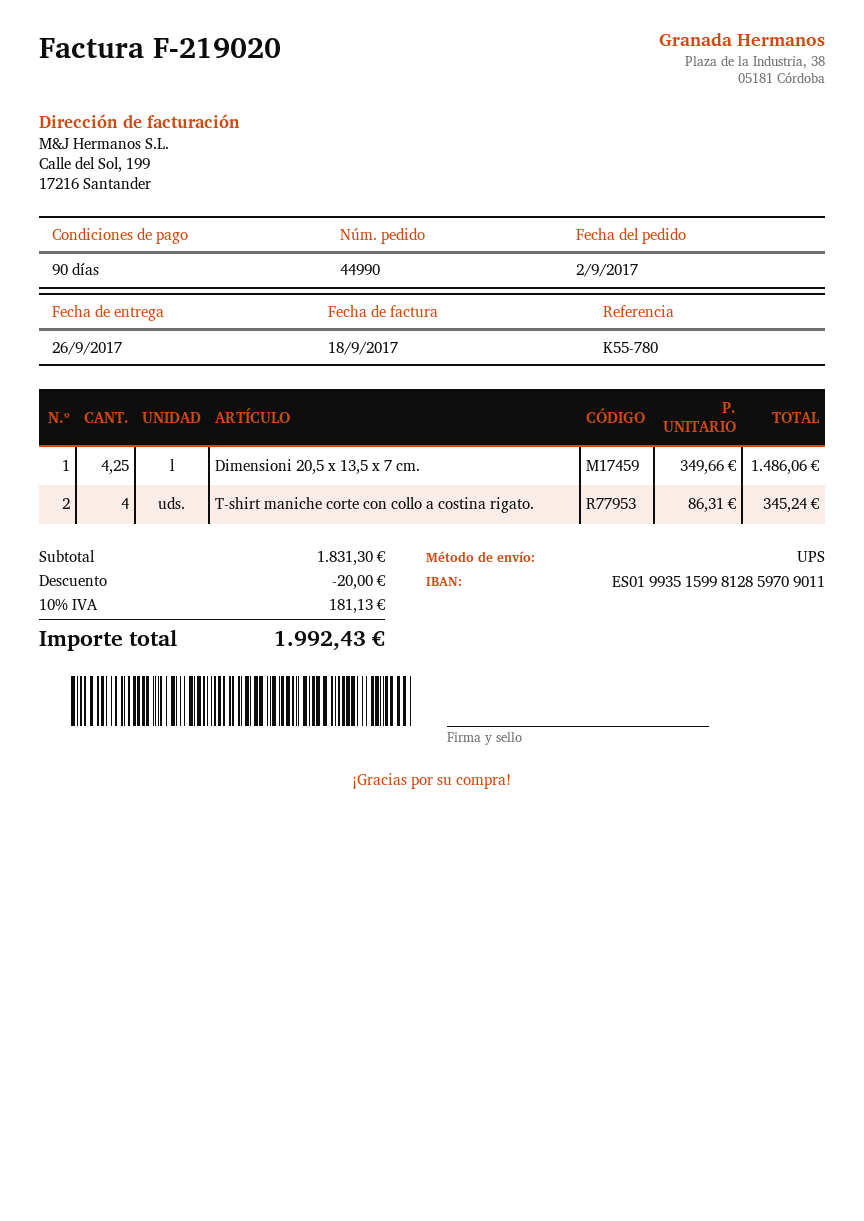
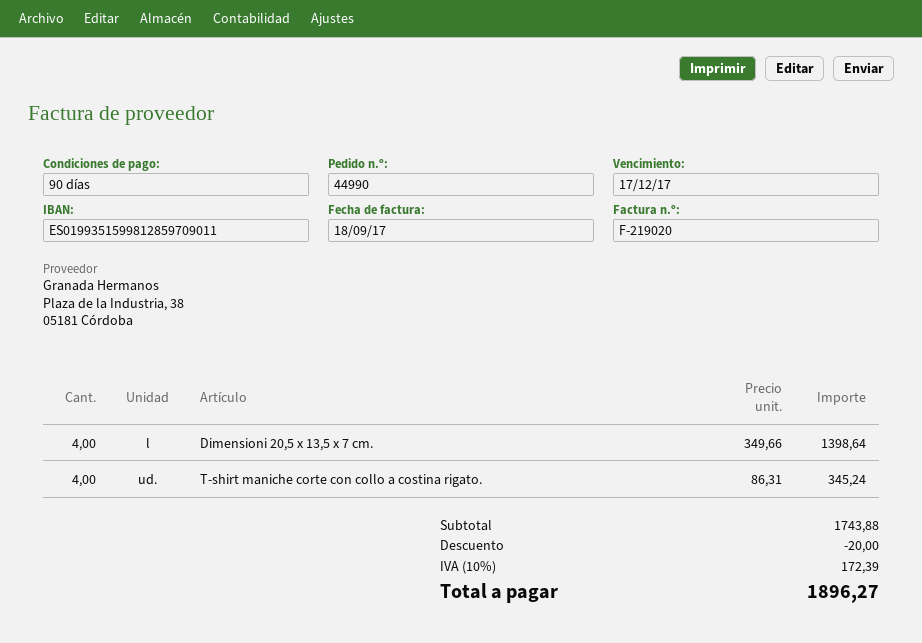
Dimensioni 20,5 x 13,5 x 7 cm.: 4.25 x 349.66 = 1486.06 -> 4 x 349.66 = 1398.64
subtotal: 1831.30 -> 1743.88
tax: 10% = 181.13 -> 10% = 172.39
total: 1992.43 -> 1896.27

